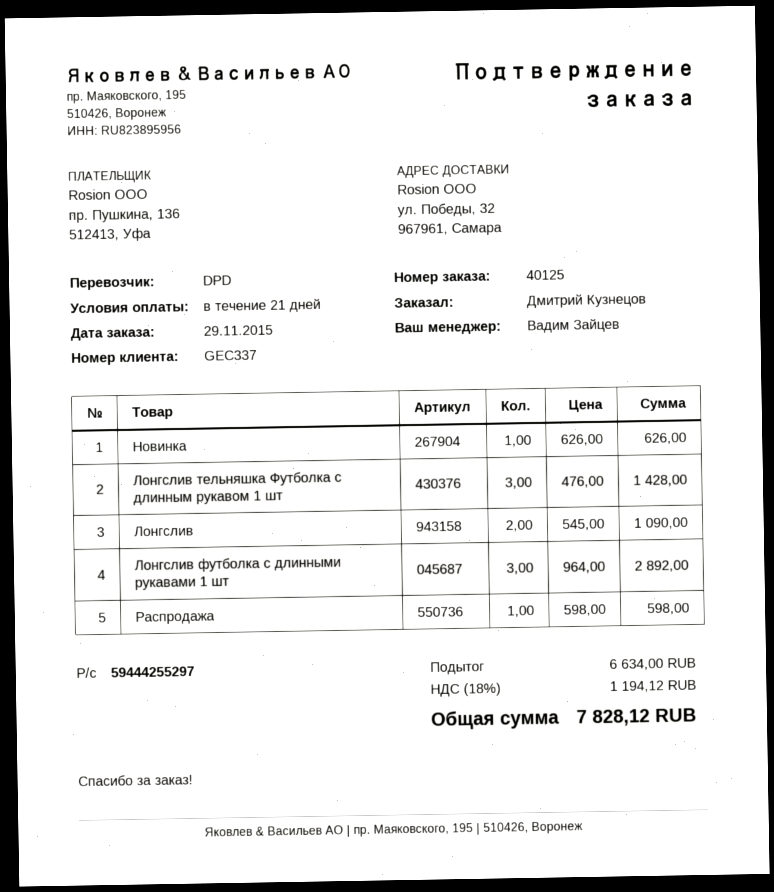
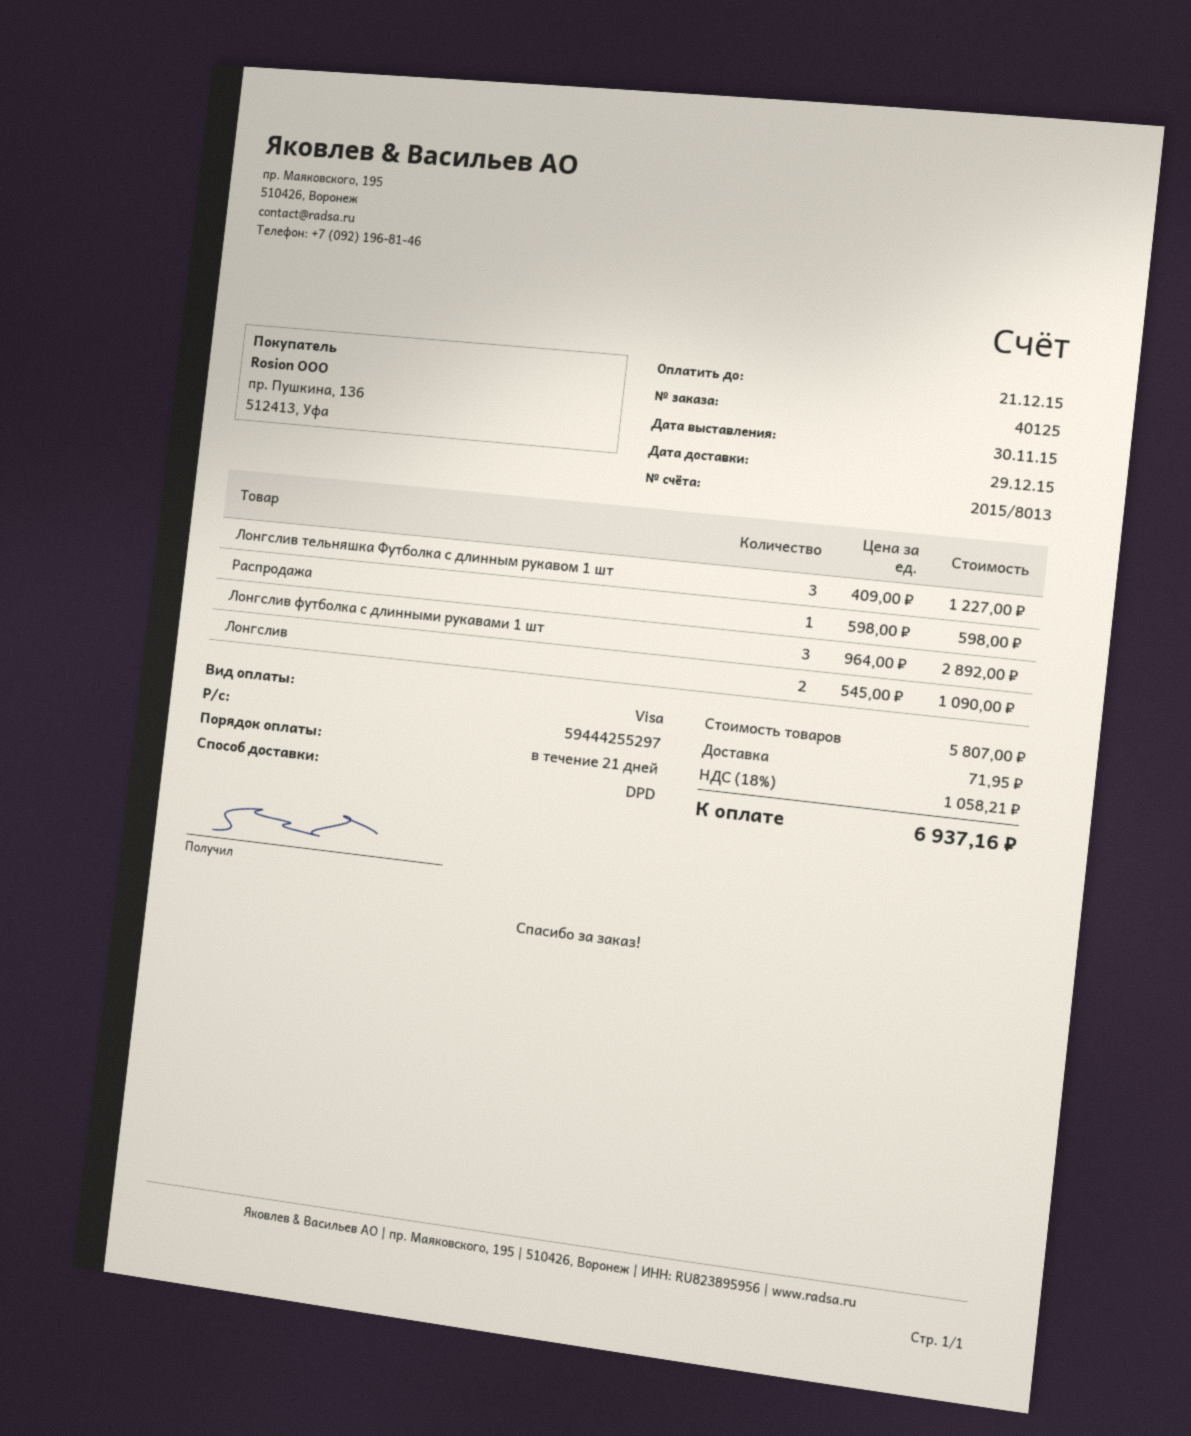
Новинка: 1 x 626.00 = 626.00 -> none
Лонгслив тельняшка Футболка с длинным рукавом 1 шт: 3 x 476.00 = 1428.00 -> 3 x 409.00 = 1227.00
subtotal: 6634.00 -> 5807.00
shipping: none -> 71.95
tax: 18% = 1194.12 -> 18% = 1058.21
total: 7828.12 -> 6937.16

